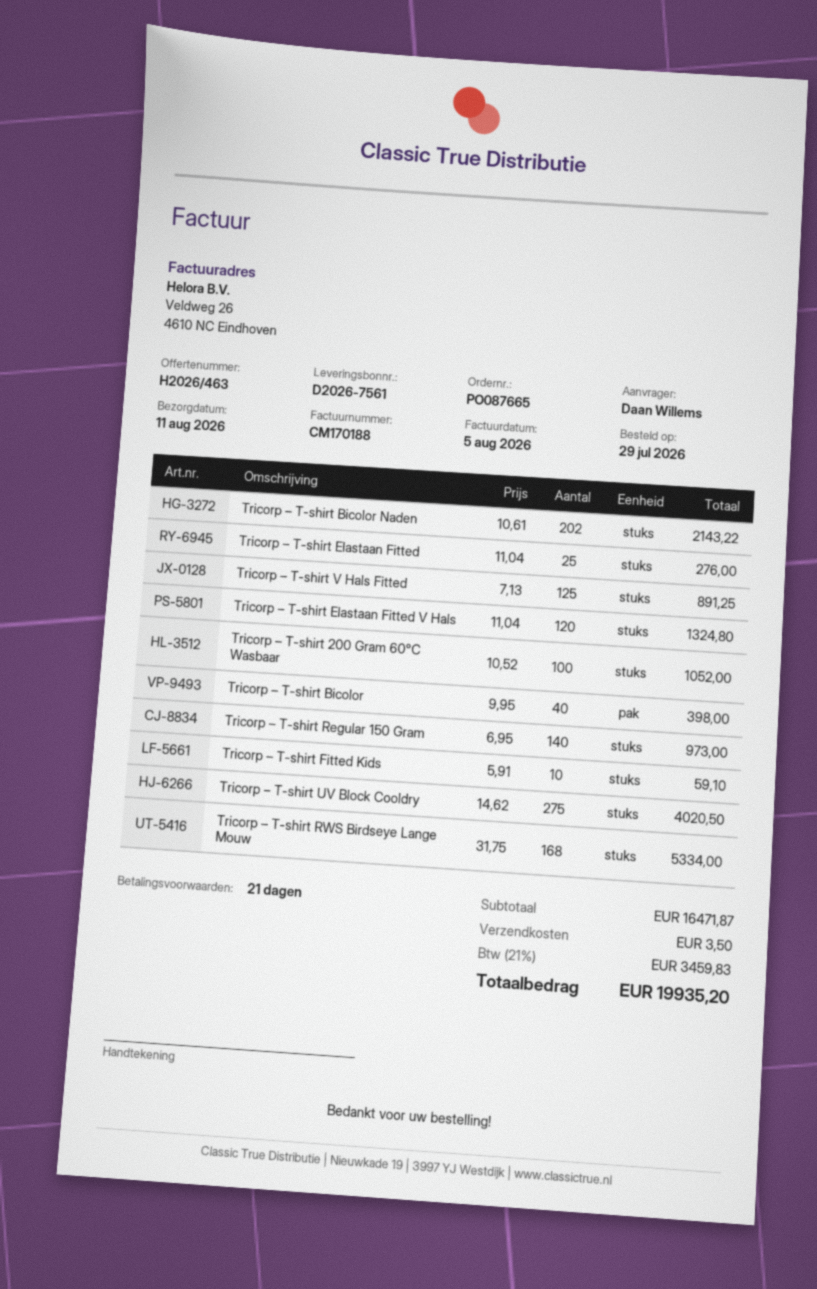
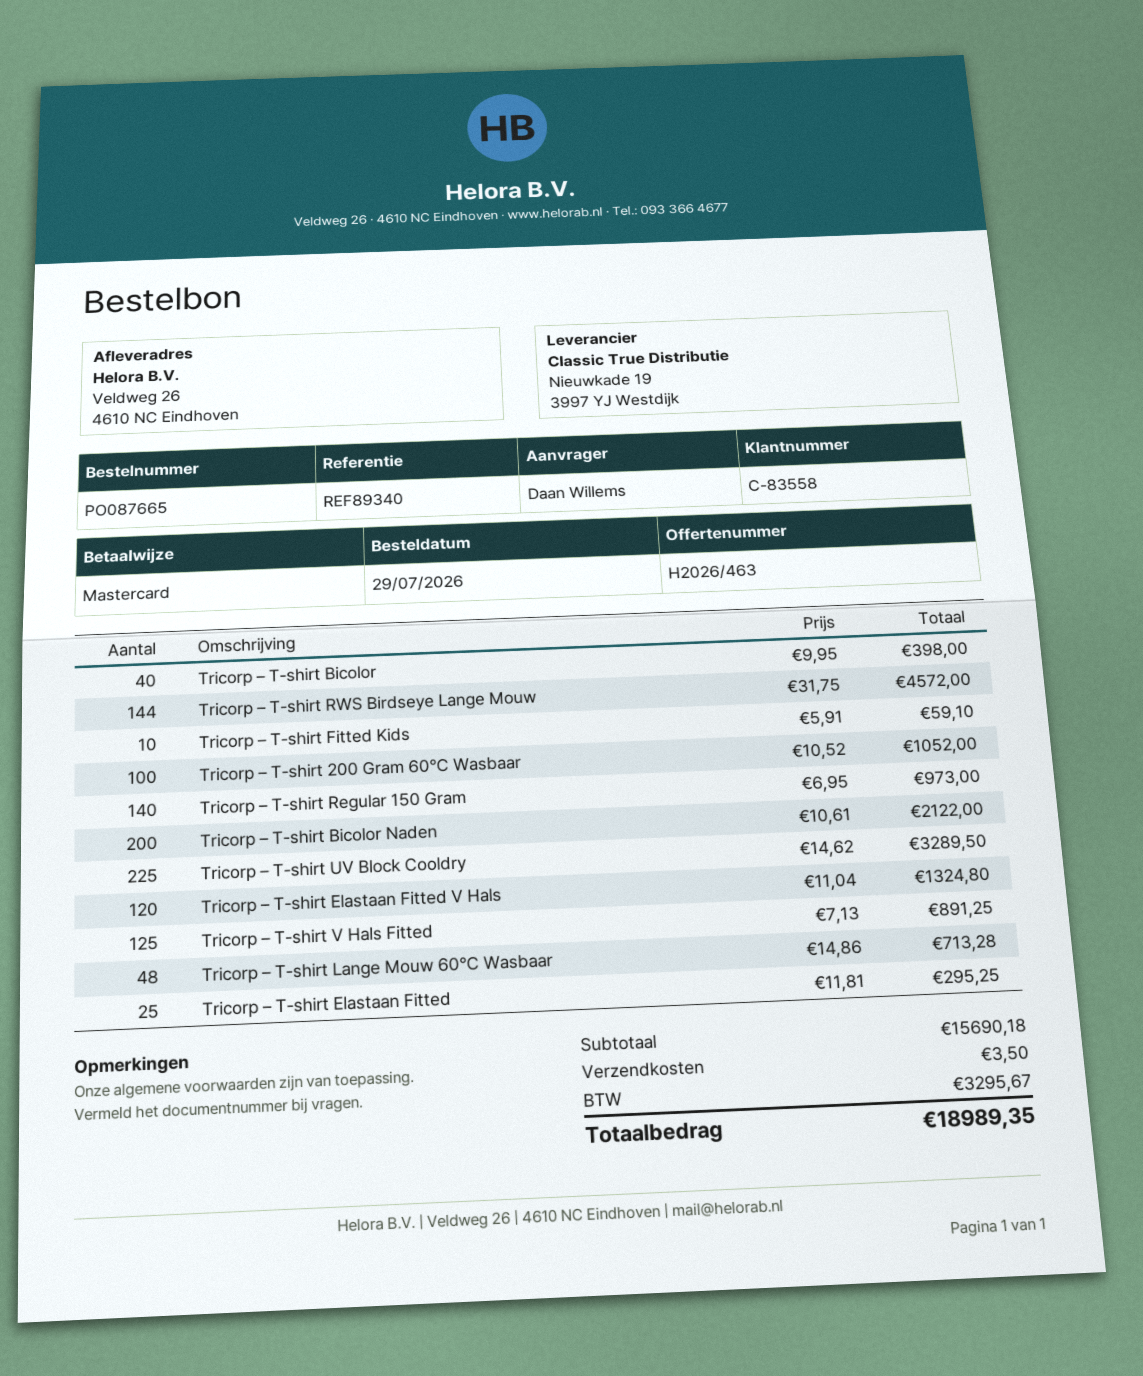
Tricorp – T-shirt Bicolor Naden: 202 x 10.61 = 2143.22 -> 200 x 10.61 = 2122.00
Tricorp – T-shirt Elastaan Fitted: 25 x 11.04 = 276.00 -> 25 x 11.81 = 295.25
Tricorp – T-shirt UV Block Cooldry: 275 x 14.62 = 4020.50 -> 225 x 14.62 = 3289.50
Tricorp – T-shirt RWS Birdseye Lange Mouw: 168 x 31.75 = 5334.00 -> 144 x 31.75 = 4572.00
Tricorp – T-shirt Lange Mouw 60°C Wasbaar: none -> 48 x 14.86 = 713.28
subtotal: 16471.87 -> 15690.18
tax: 3459.83 -> 3295.67
total: 19935.20 -> 18989.35

